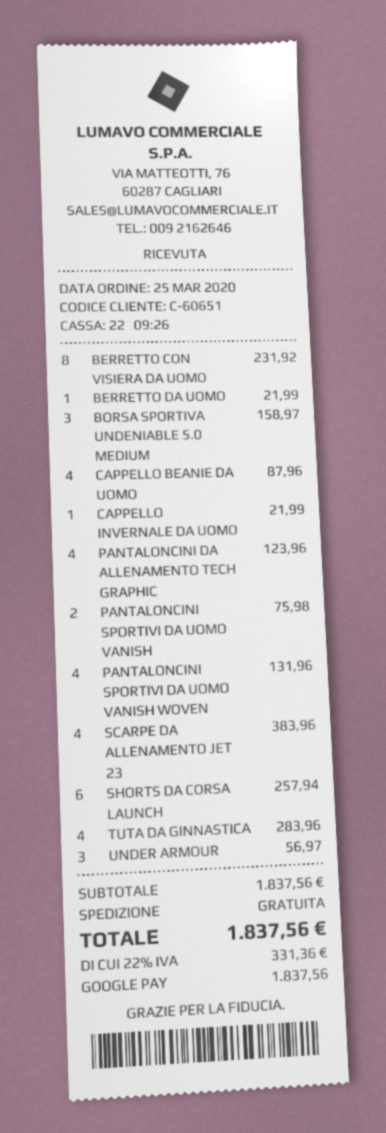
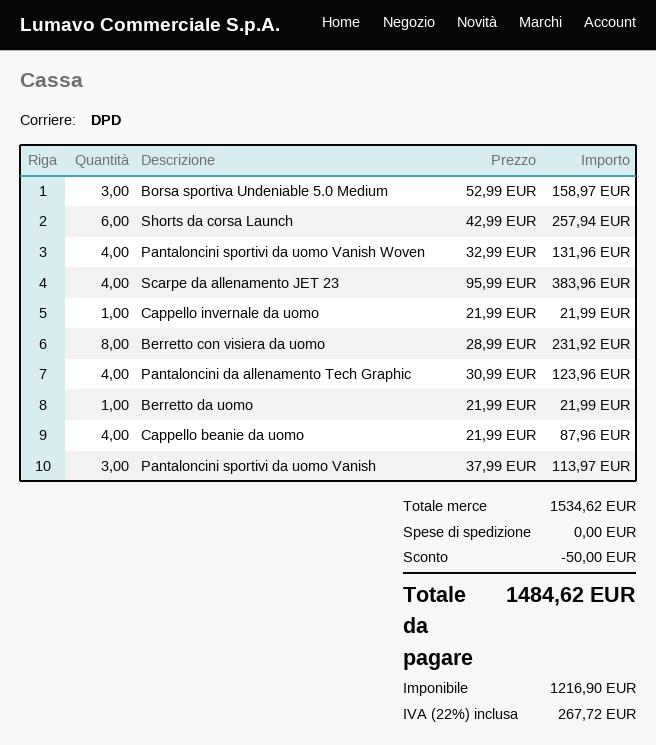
PANTALONCINI SPORTIVI DA UOMO VANISH: 2 for 75.98 -> 3 for 113.97
TUTA DA GINNASTICA: 4 for 283.96 -> none
UNDER ARMOUR: 3 for 56.97 -> none
subtotal: 1837.56 -> 1534.62
discount: none -> 50.00
tax: 22% = 331.36 -> 22% = 267.72
total: 1837.56 -> 1484.62

